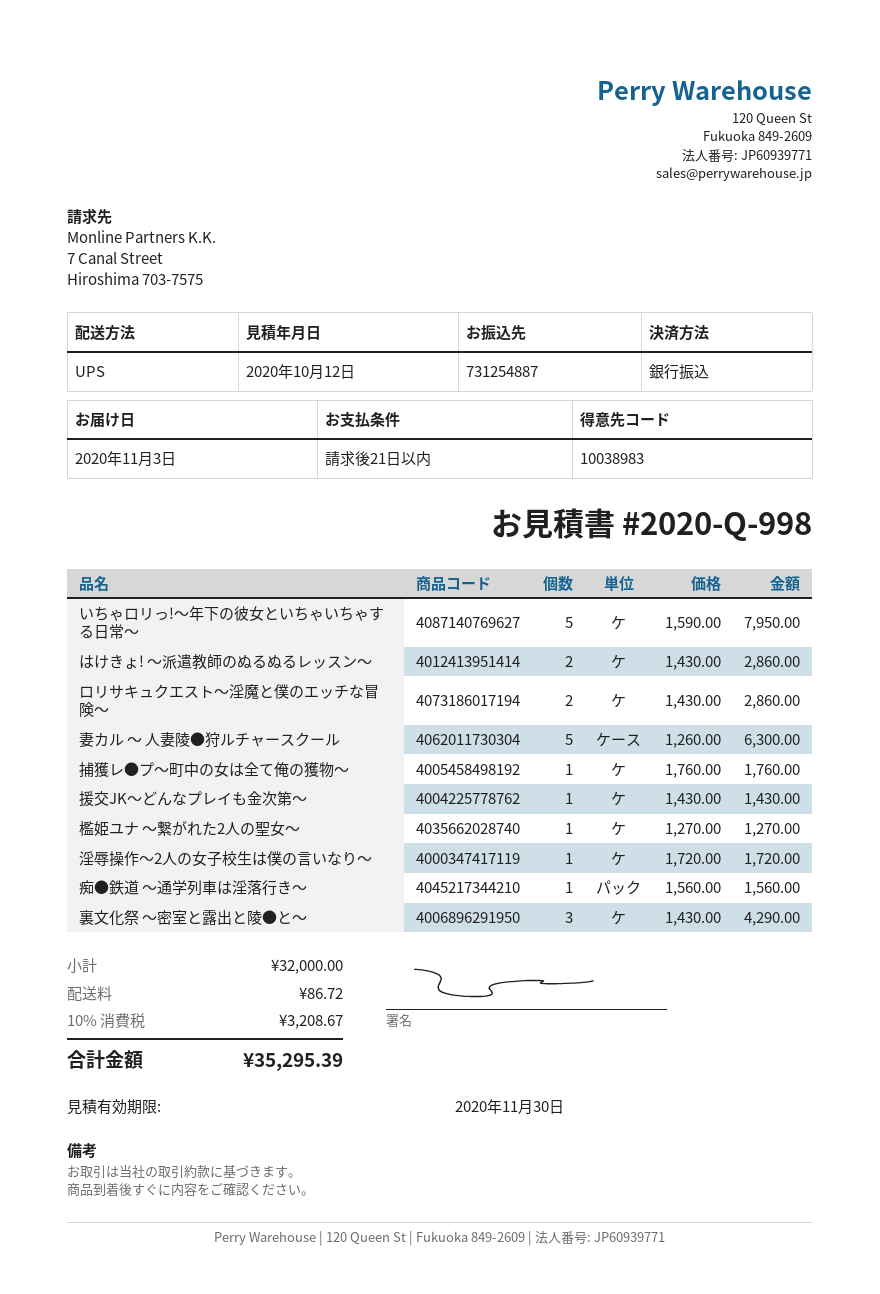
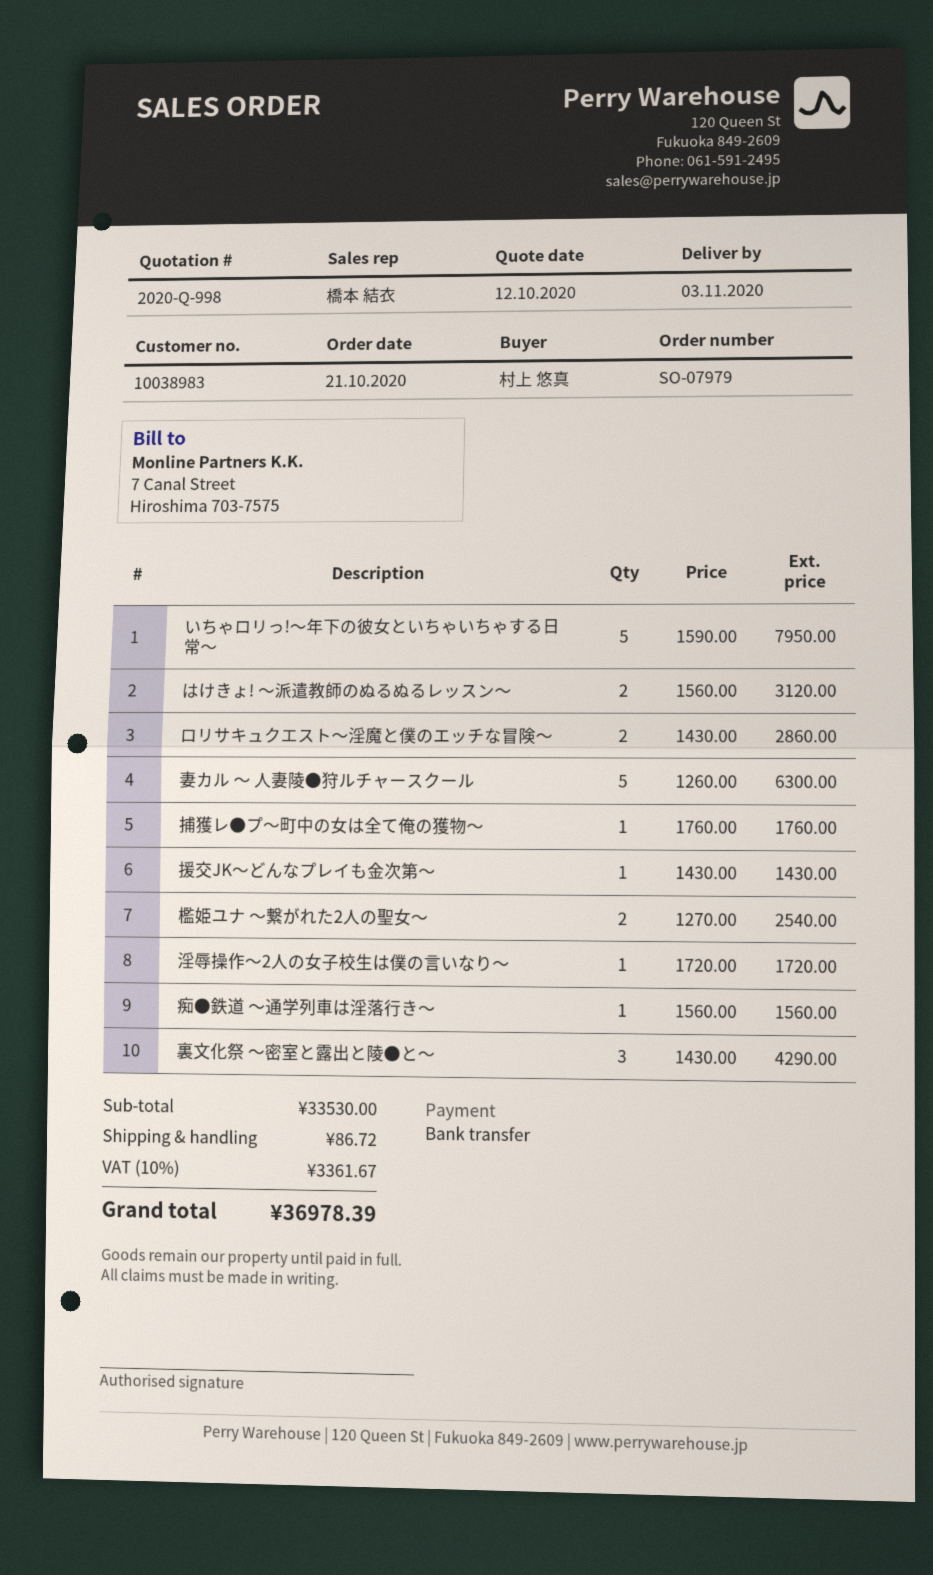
はけきょ! 〜派遣教師のぬるぬるレッスン〜: 2 x 1430.00 = 2860.00 -> 2 x 1560.00 = 3120.00
檻姫ユナ 〜繋がれた2人の聖女〜: 1 x 1270.00 = 1270.00 -> 2 x 1270.00 = 2540.00
subtotal: 32000.00 -> 33530.00
tax: 10% = 3208.67 -> 10% = 3361.67
total: 35295.39 -> 36978.39

